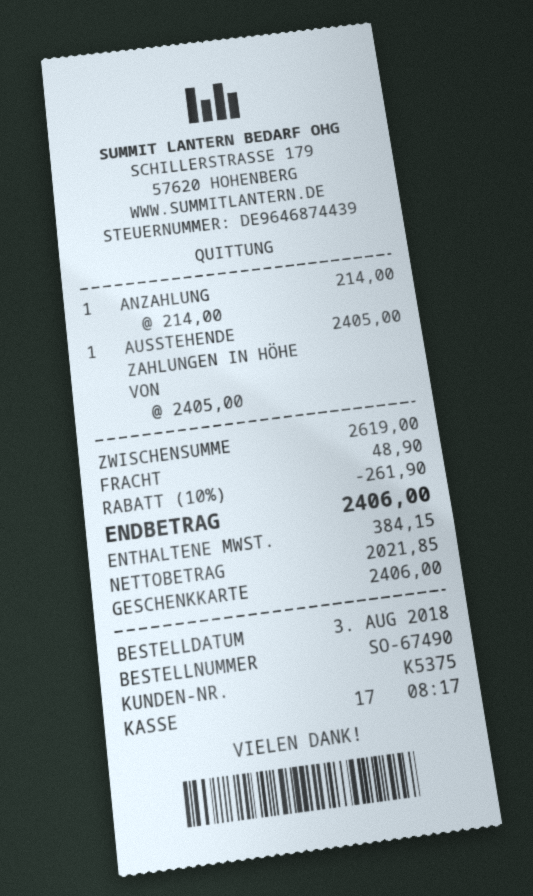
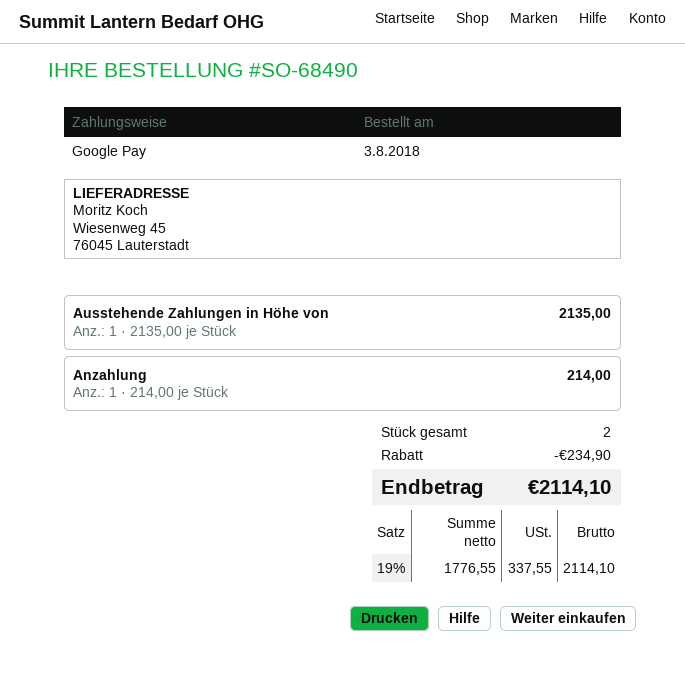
order number: SO-67490 -> SO-68490
payment method: gift card -> Google Pay
AUSSTEHENDE ZAHLUNGEN IN HÖHE VON: 1 x 2405.00 = 2405.00 -> 1 x 2135.00 = 2135.00
discount: 261.90 -> 234.90
shipping: 48.90 -> none
net: 2021.85 -> 1776.55
tax: 384.15 -> 337.55
total: 2406.00 -> 2114.10

